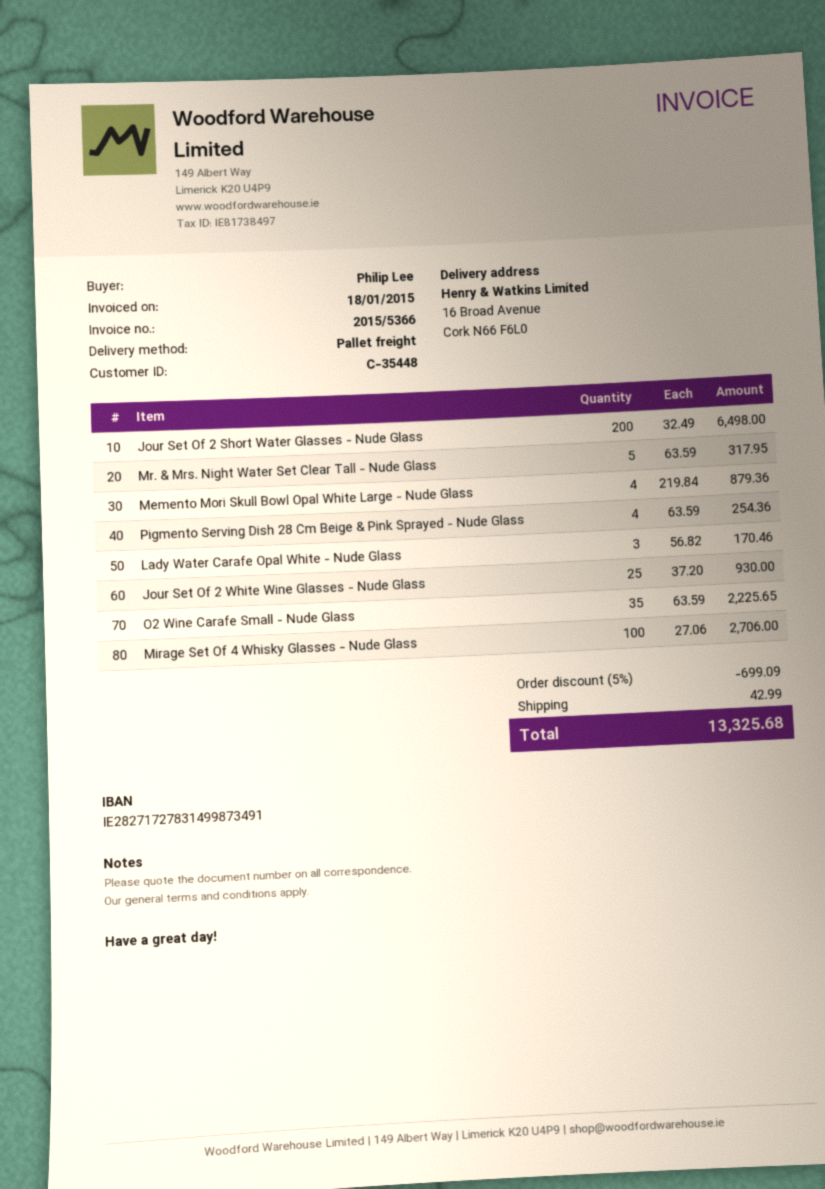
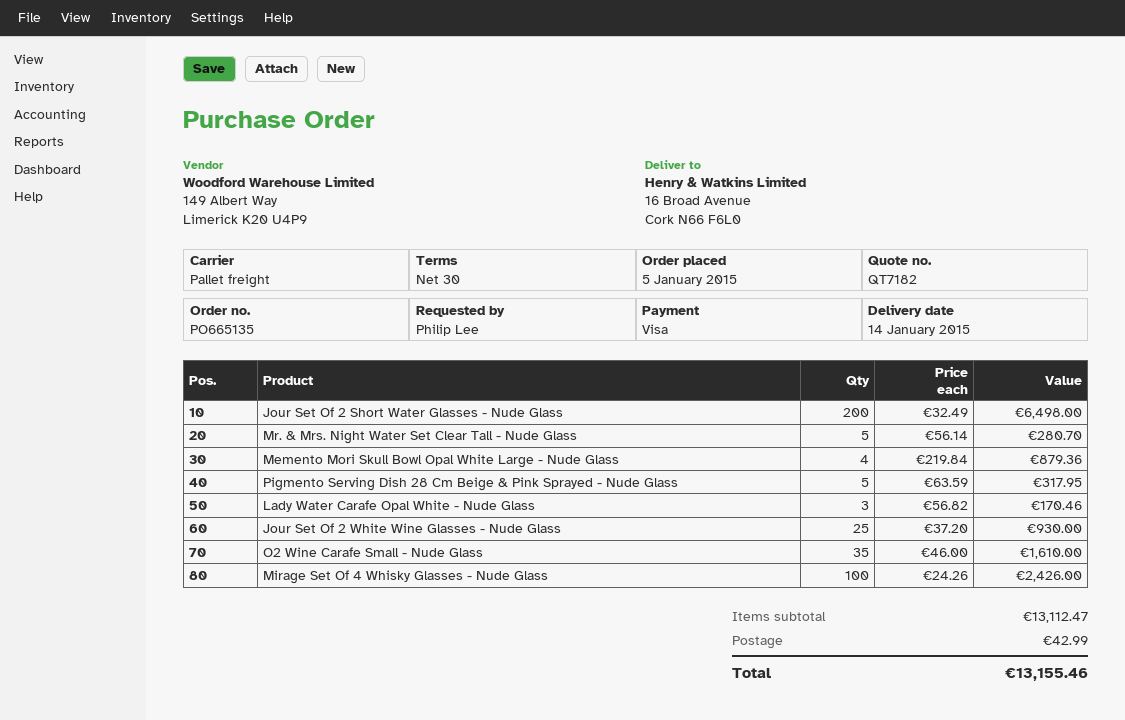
Mr. & Mrs. Night Water Set Clear Tall - Nude Glass: 5 x 63.59 = 317.95 -> 5 x 56.14 = 280.70
Pigmento Serving Dish 28 Cm Beige & Pink Sprayed - Nude Glass: 4 x 63.59 = 254.36 -> 5 x 63.59 = 317.95
O2 Wine Carafe Small - Nude Glass: 35 x 63.59 = 2225.65 -> 35 x 46.00 = 1610.00
Mirage Set Of 4 Whisky Glasses - Nude Glass: 100 x 27.06 = 2706.00 -> 100 x 24.26 = 2426.00
discount: 5% = 699.09 -> none
total: 13325.68 -> 13155.46

